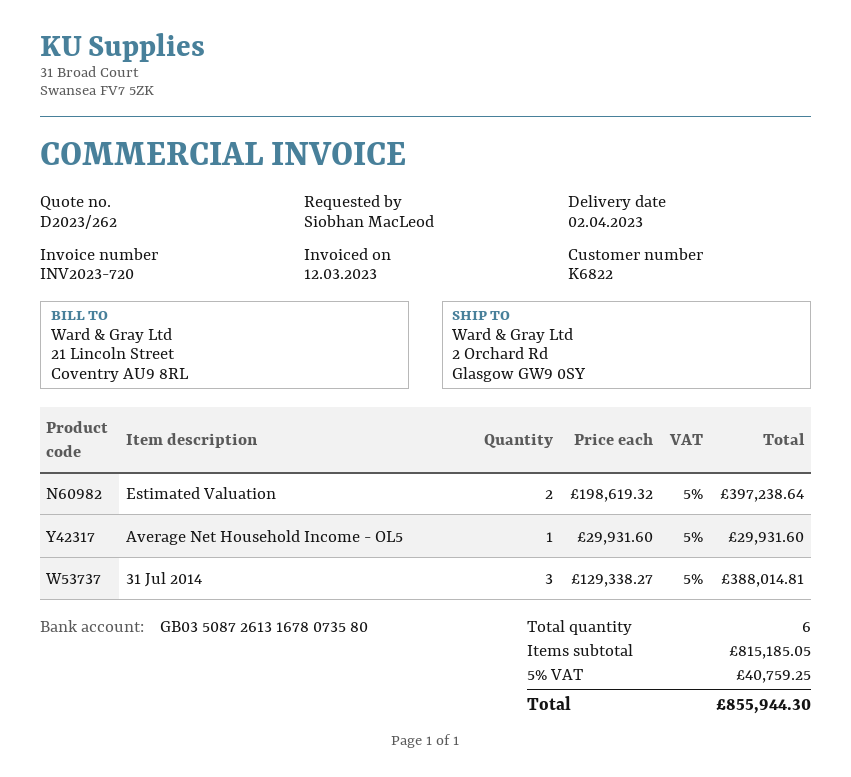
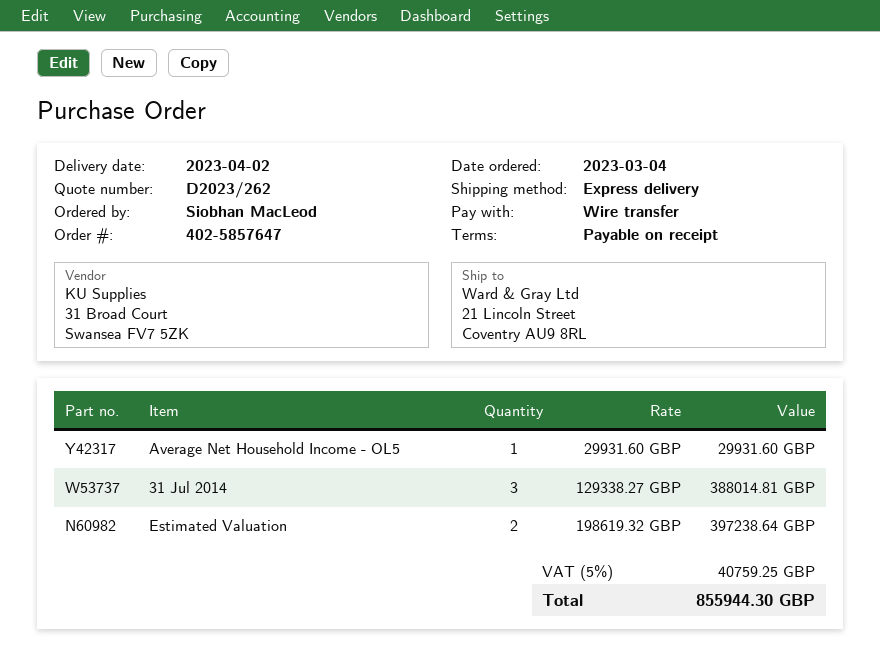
ship to: 2 Orchard Rd, Glasgow GW9 0SY -> 21 Lincoln Street, Coventry AU9 8RL

